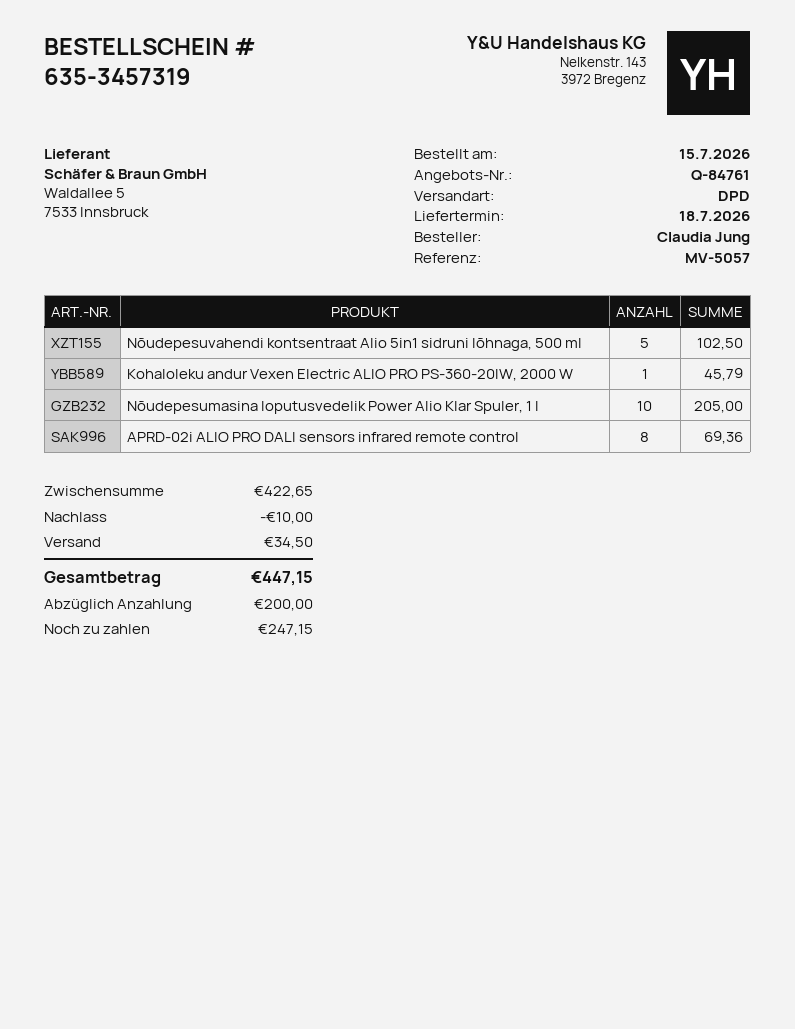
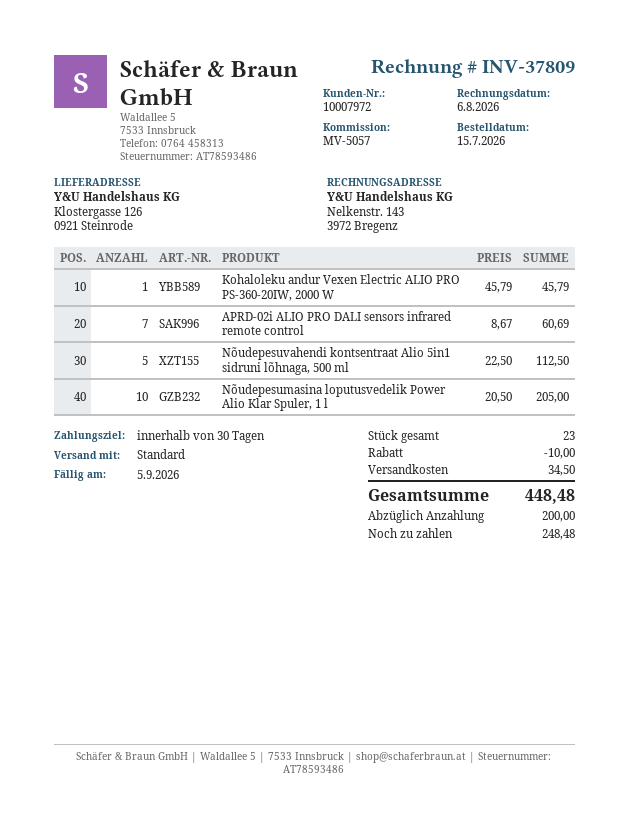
shipping method: DPD -> standard
Nõudepesuvahendi kontsentraat Alio 5in1 sidruni lõhnaga, 500 ml: 5 for 102.50 -> 5 for 112.50
APRD-02i ALIO PRO DALI sensors infrared remote control: 8 for 69.36 -> 7 for 60.69
total: 447.15 -> 448.48
balance: 247.15 -> 248.48

